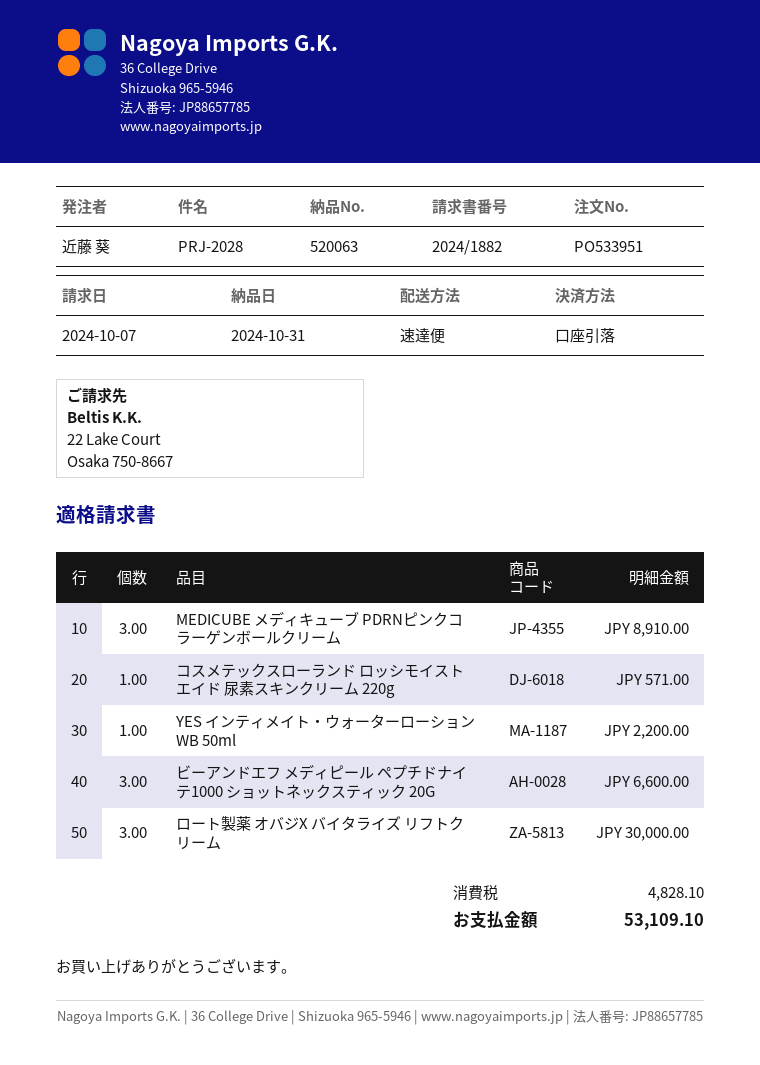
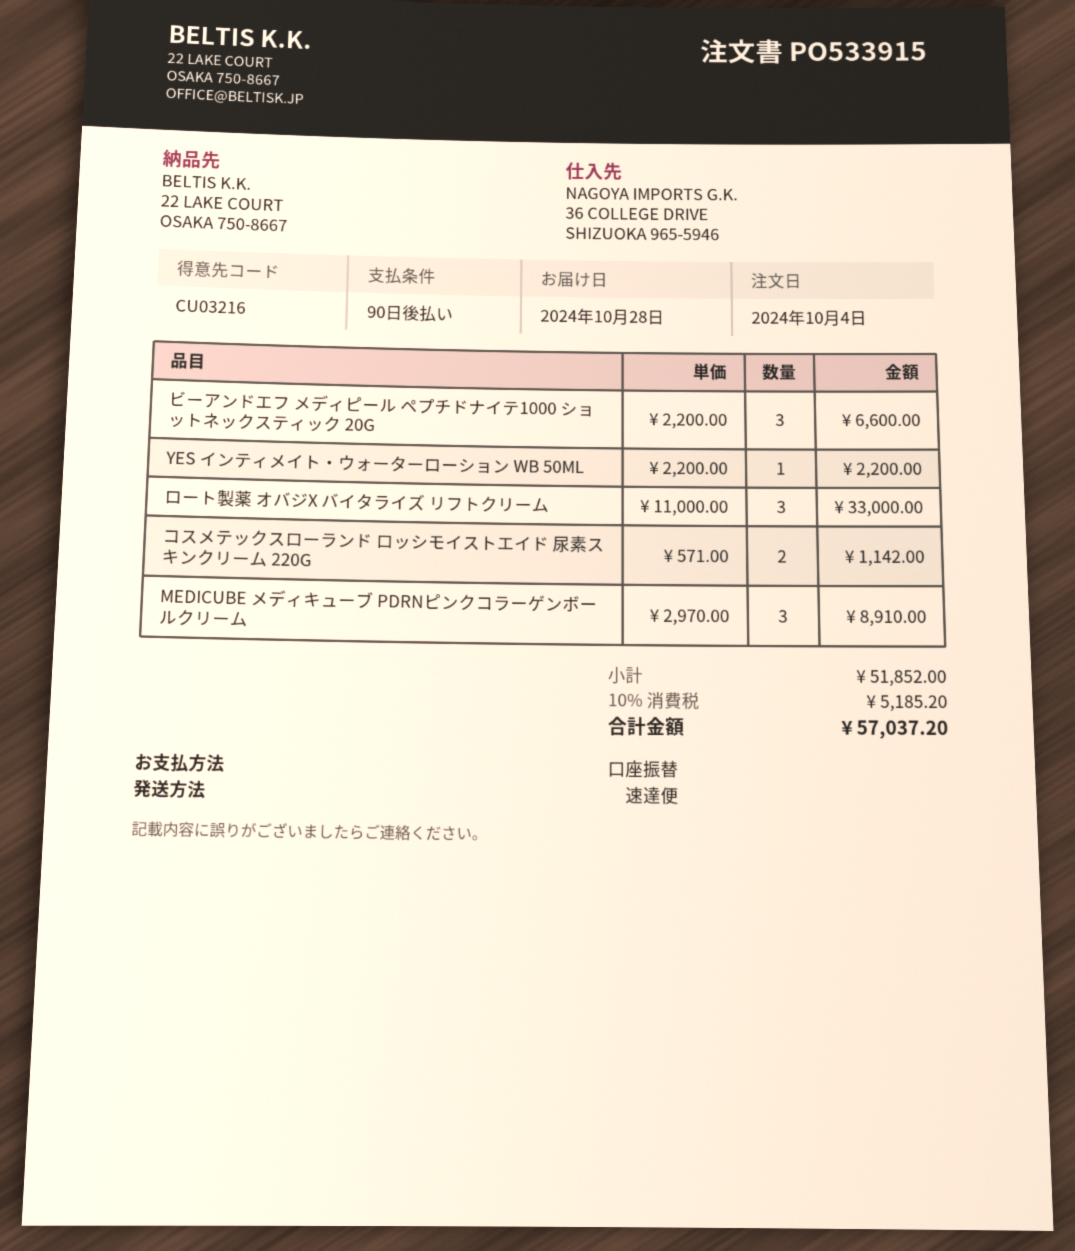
order number: PO533951 -> PO533915
delivery date: 2024-10-31 -> 2024-10-28
コスメテックスローランド ロッシモイストエイド 尿素スキンクリーム 220g: 1 for 571.00 -> 2 for 1142.00
ロート製薬 オバジX バイタライズ リフトクリーム: 3 for 30000.00 -> 3 for 33000.00
tax: 4828.10 -> 5185.20
total: 53109.10 -> 57037.20

